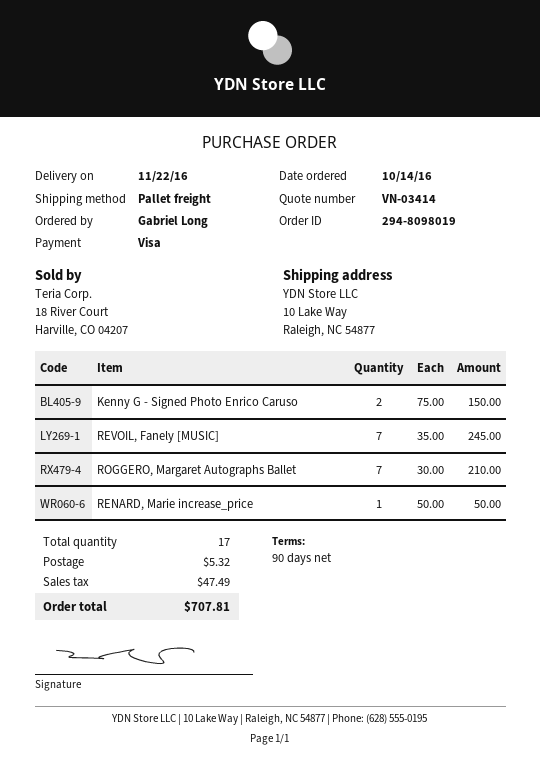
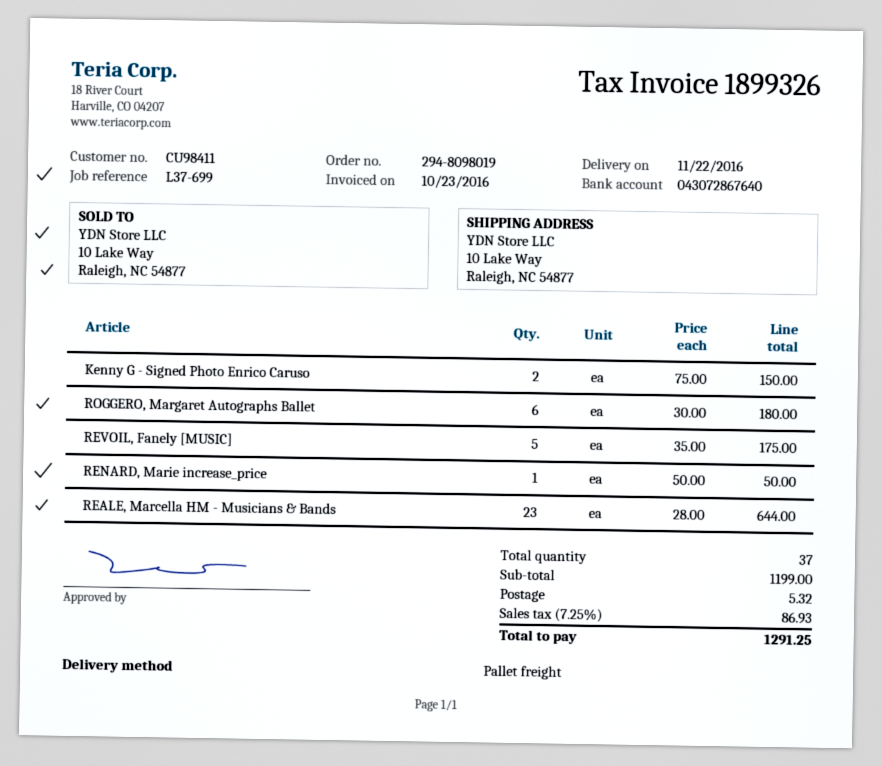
REVOIL, Fanely [MUSIC]: 7 x 35.00 = 245.00 -> 5 x 35.00 = 175.00
ROGGERO, Margaret Autographs Ballet: 7 x 30.00 = 210.00 -> 6 x 30.00 = 180.00
REALE, Marcella HM - Musicians & Bands: none -> 23 x 28.00 = 644.00
total quantity: 17 -> 37
tax: 47.49 -> 86.93
total: 707.81 -> 1291.25

